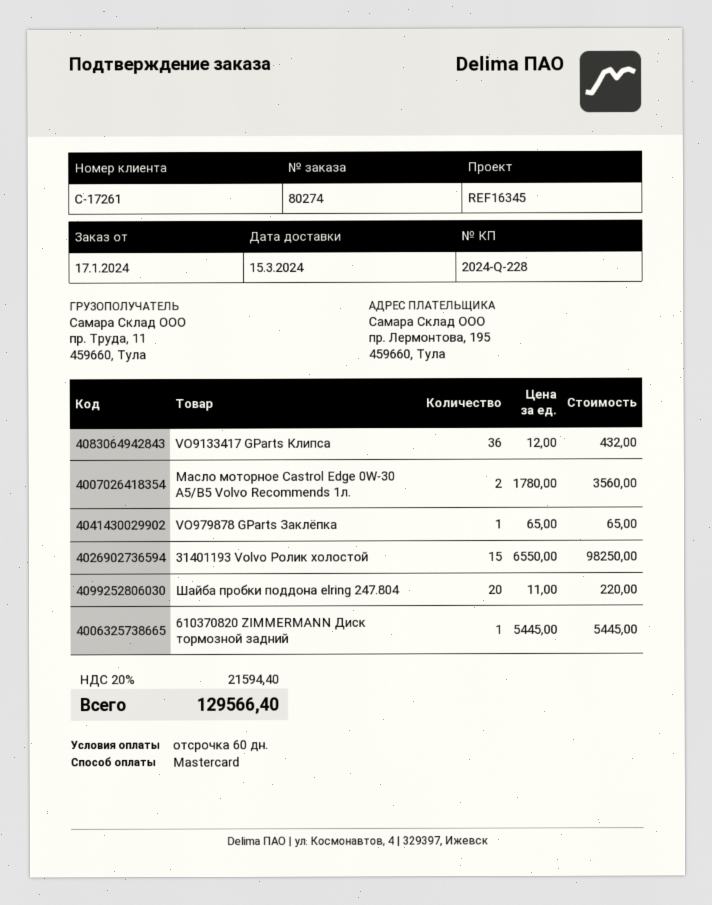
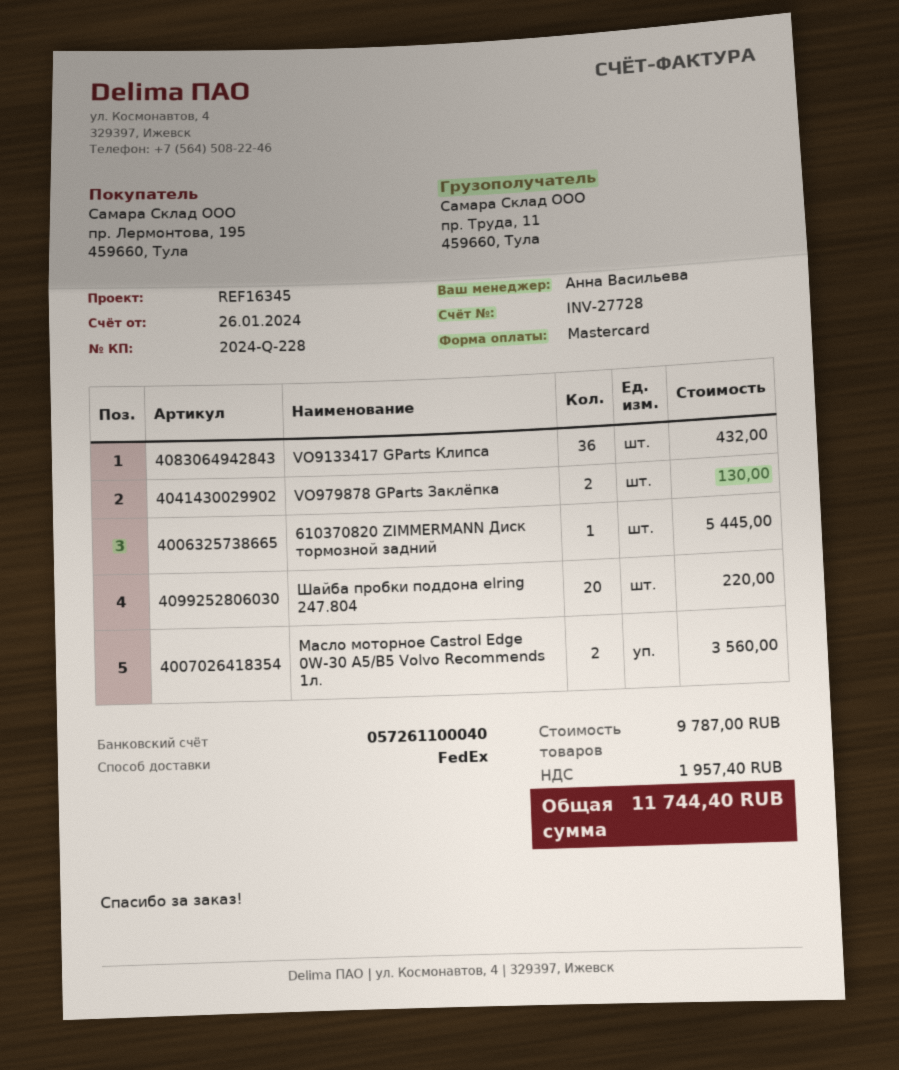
VO979878 GParts Заклёпка: 1 for 65.00 -> 2 for 130.00
31401193 Volvo Ролик холостой: 15 for 98250.00 -> none
tax: 21594.40 -> 1957.40
total: 129566.40 -> 11744.40

